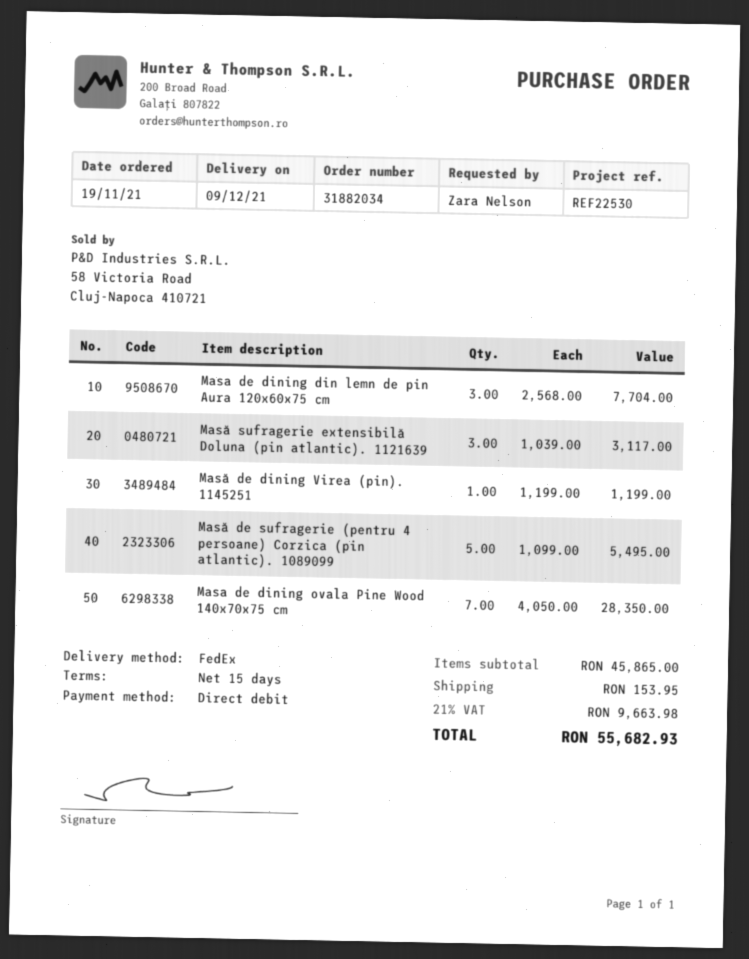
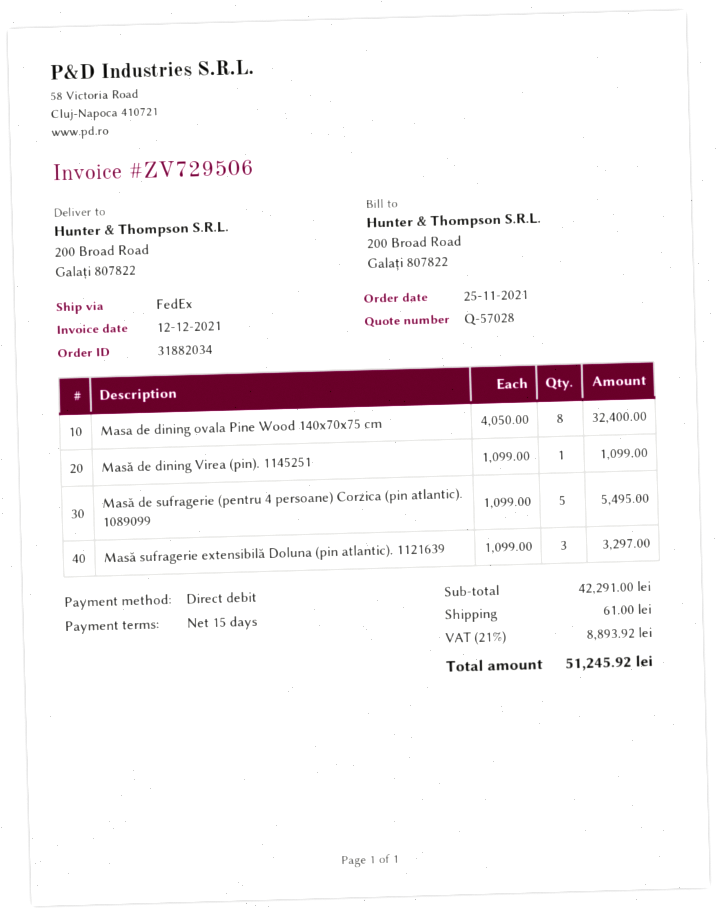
order date: 2021-11-19 -> 2021-11-25
Masa de dining din lemn de pin Aura 120x60x75 cm: 3 x 2568.00 = 7704.00 -> none
Masă sufragerie extensibilă Doluna (pin atlantic). 1121639: 3 x 1039.00 = 3117.00 -> 3 x 1099.00 = 3297.00
Masă de dining Virea (pin). 1145251: 1 x 1199.00 = 1199.00 -> 1 x 1099.00 = 1099.00
Masa de dining ovala Pine Wood 140x70x75 cm: 7 x 4050.00 = 28350.00 -> 8 x 4050.00 = 32400.00
subtotal: 45865.00 -> 42291.00
shipping: 153.95 -> 61.00
tax: 21% = 9663.98 -> 21% = 8893.92
total: 55682.93 -> 51245.92

